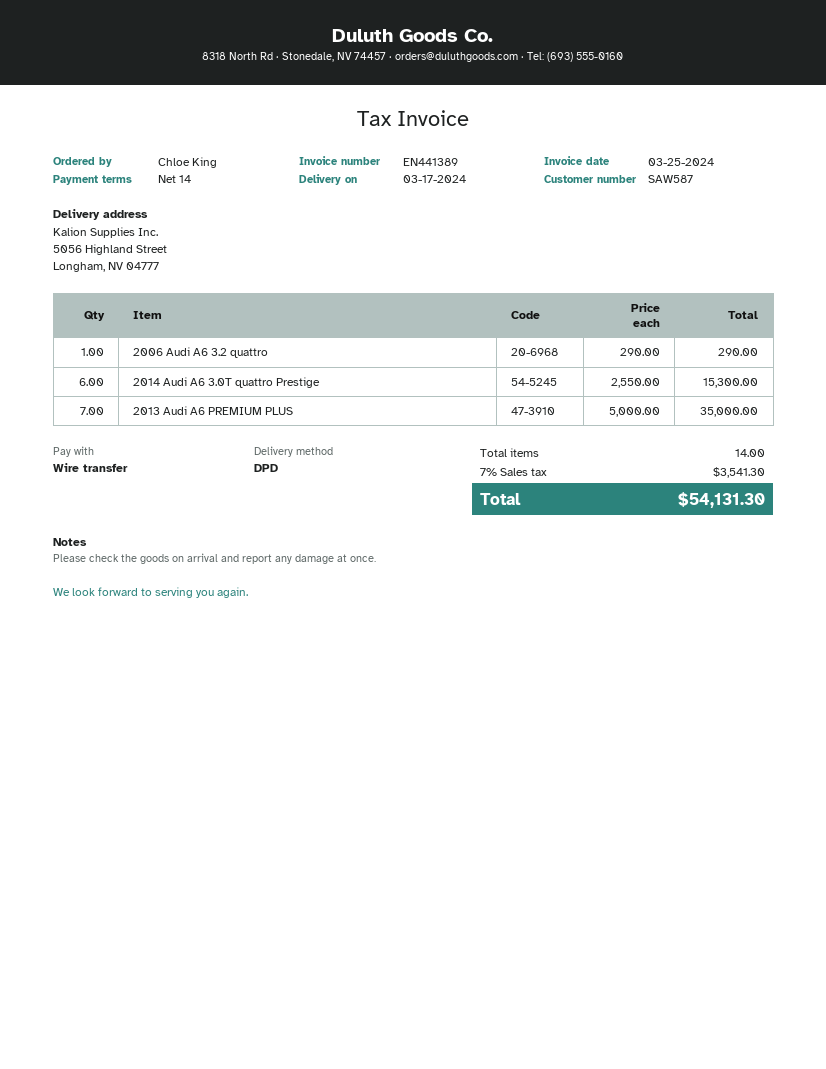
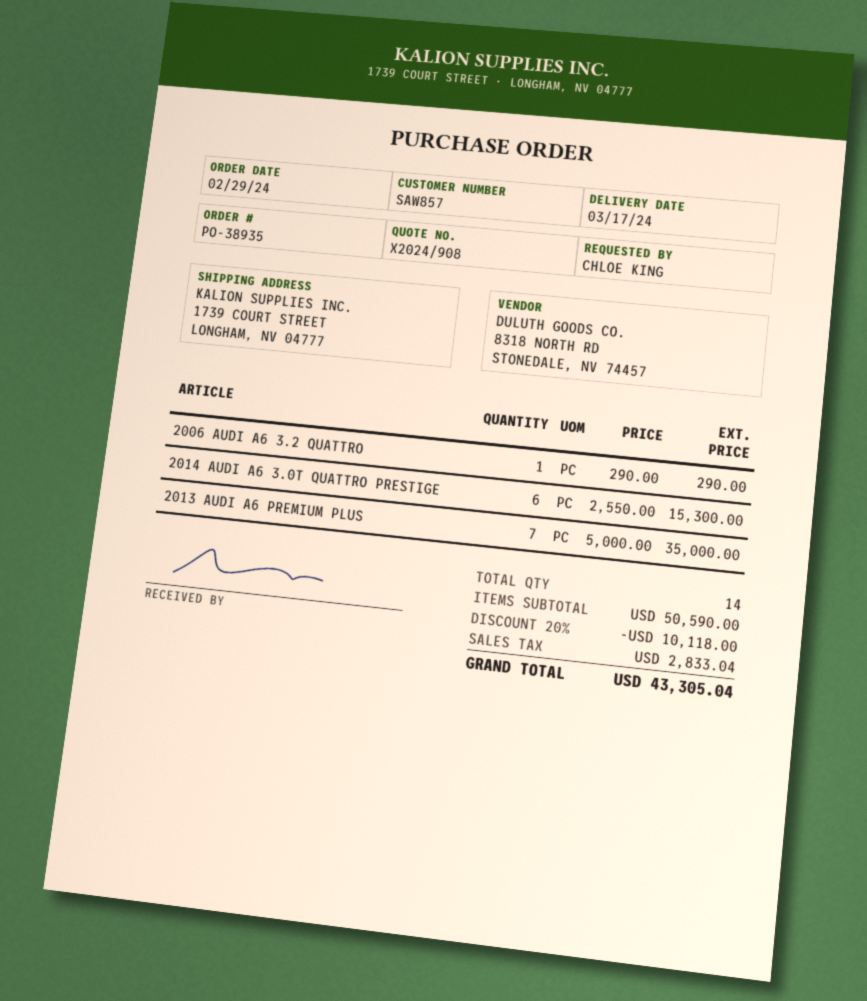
customer number: SAW587 -> SAW857
ship to: 5056 Highland Street, Longham, NV 04777 -> 1739 COURT STREET, LONGHAM, NV 04777
discount: none -> 20% = 10118.00
tax: 3541.30 -> 2833.04
total: 54131.30 -> 43305.04

